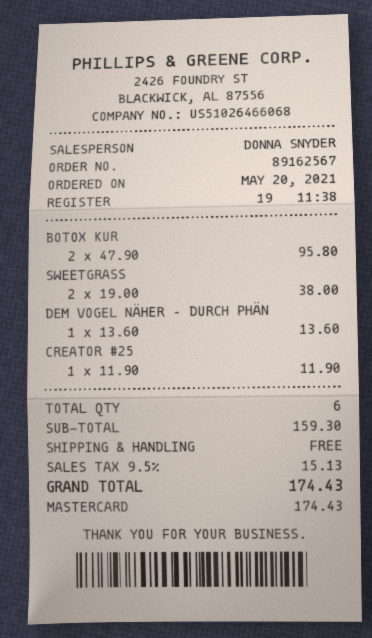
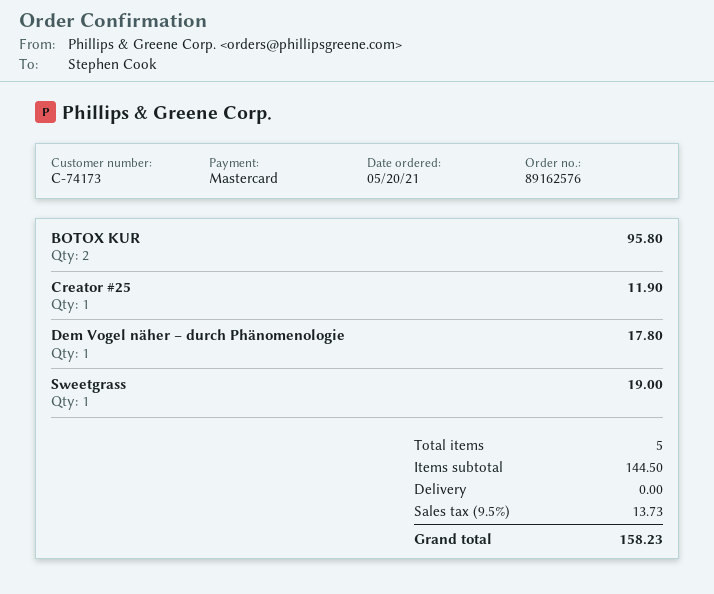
order number: 89162567 -> 89162576
SWEETGRASS: 2 for 38.00 -> 1 for 19.00
DEM VOGEL NÄHER – DURCH PHÄN: 1 for 13.60 -> 1 for 17.80
total quantity: 6 -> 5
subtotal: 159.30 -> 144.50
tax: 9.5% = 15.13 -> 9.5% = 13.73
total: 174.43 -> 158.23

